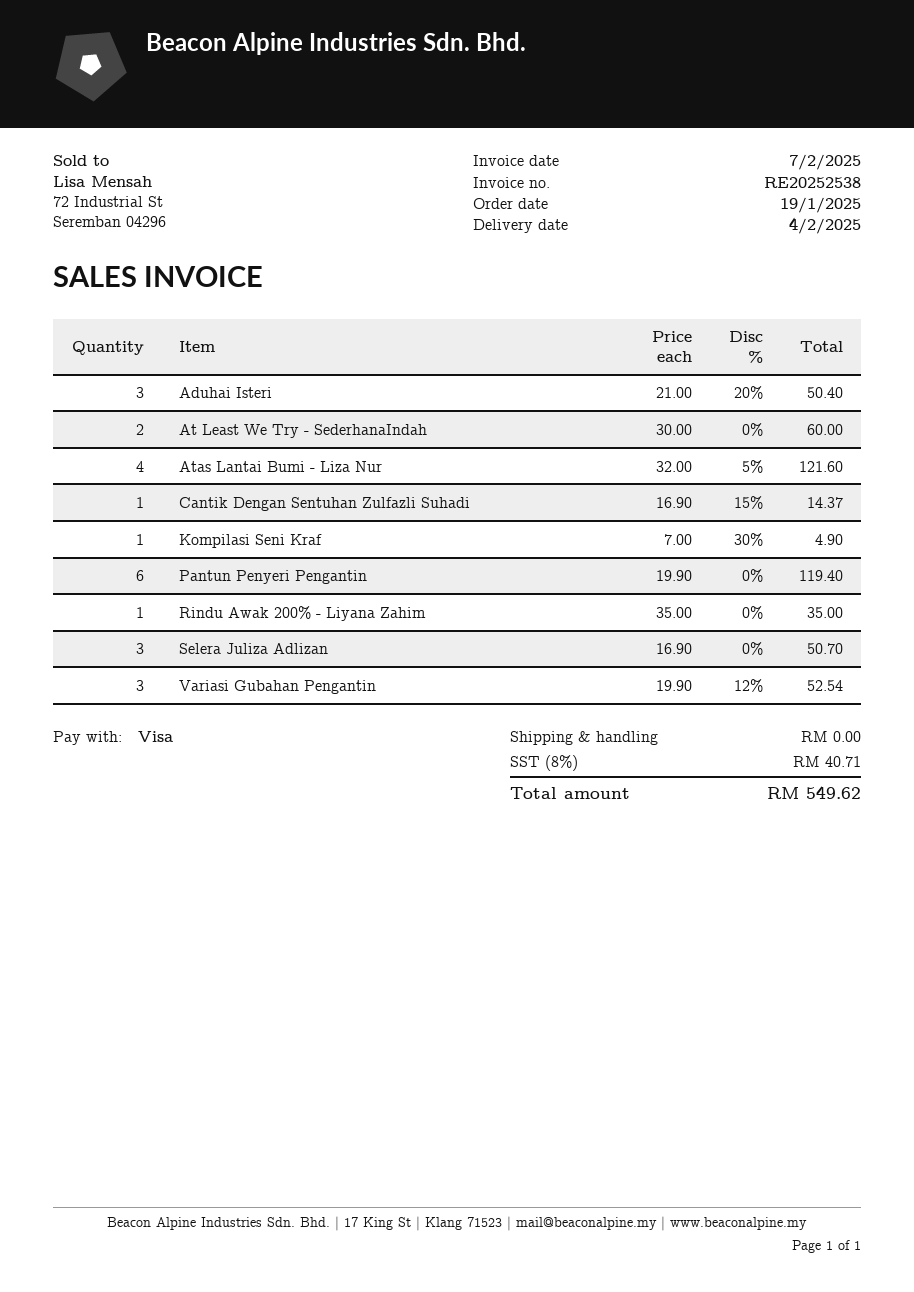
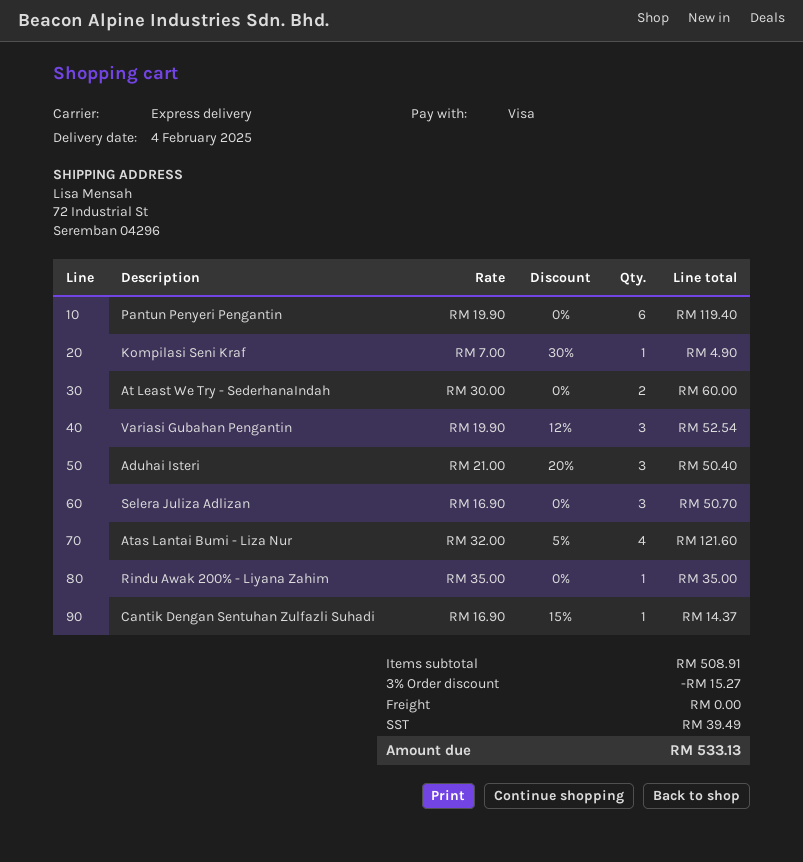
discount: none -> 3% = 15.27
tax: 40.71 -> 39.49
total: 549.62 -> 533.13

